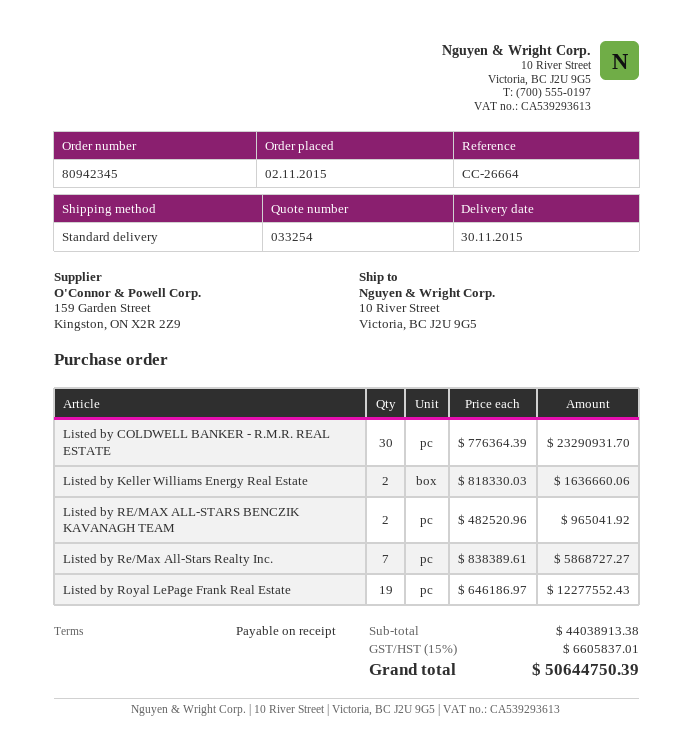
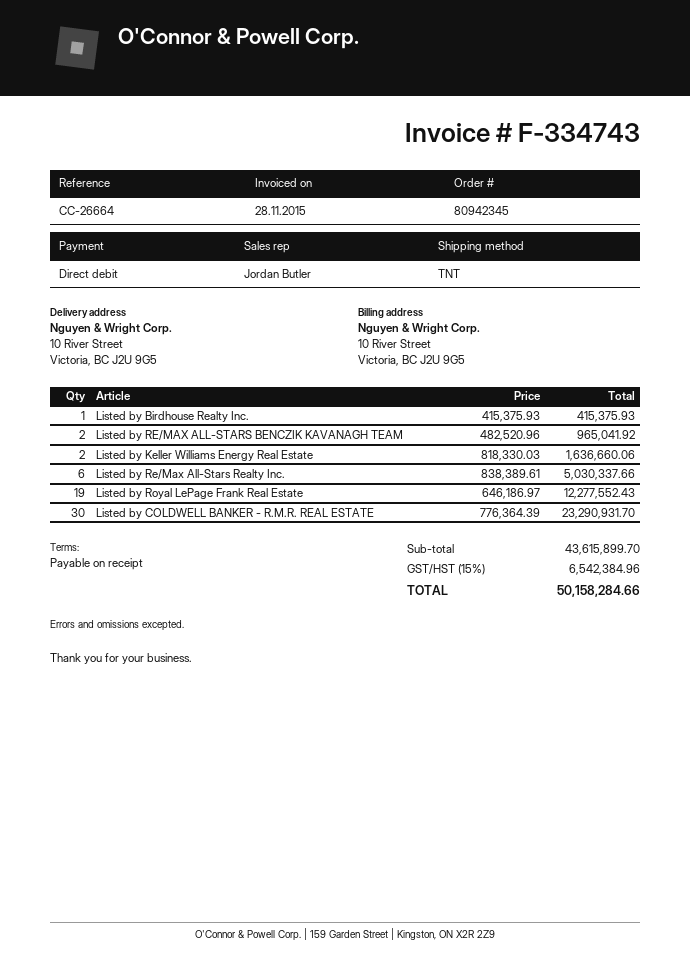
shipping method: standard -> TNT
Listed by Re/Max All-Stars Realty Inc.: 7 x 838389.61 = 5868727.27 -> 6 x 838389.61 = 5030337.66
Listed by Birdhouse Realty Inc.: none -> 1 x 415375.93 = 415375.93
subtotal: 44038913.38 -> 43615899.70
tax: 15% = 6605837.01 -> 15% = 6542384.96
total: 50644750.39 -> 50158284.66

